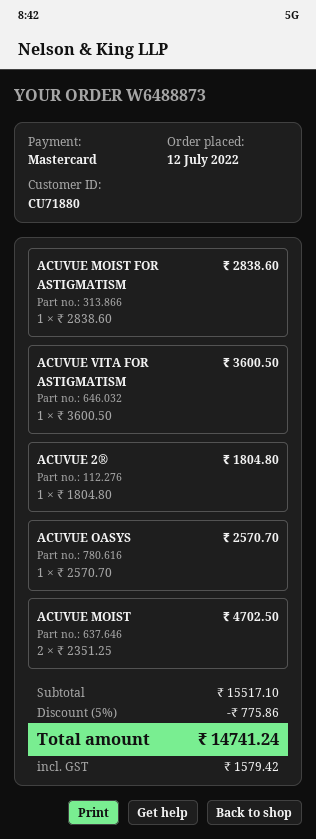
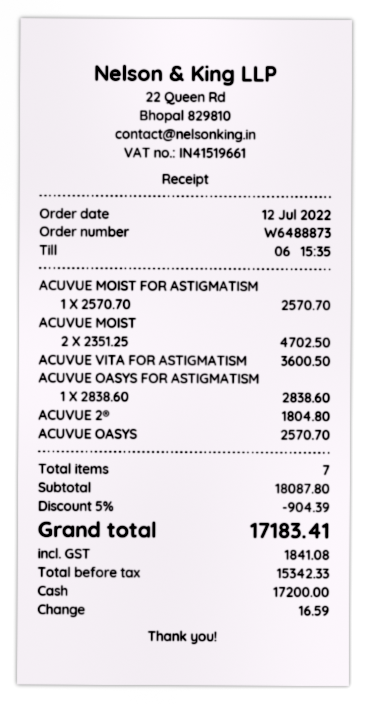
payment method: Mastercard -> cash
ACUVUE MOIST FOR ASTIGMATISM: 1 x 2838.60 = 2838.60 -> 1 x 2570.70 = 2570.70
ACUVUE OASYS FOR ASTIGMATISM: none -> 1 x 2838.60 = 2838.60
subtotal: 15517.10 -> 18087.80
discount: 5% = 775.86 -> 5% = 904.39
tax: 1579.42 -> 1841.08
total: 14741.24 -> 17183.41

